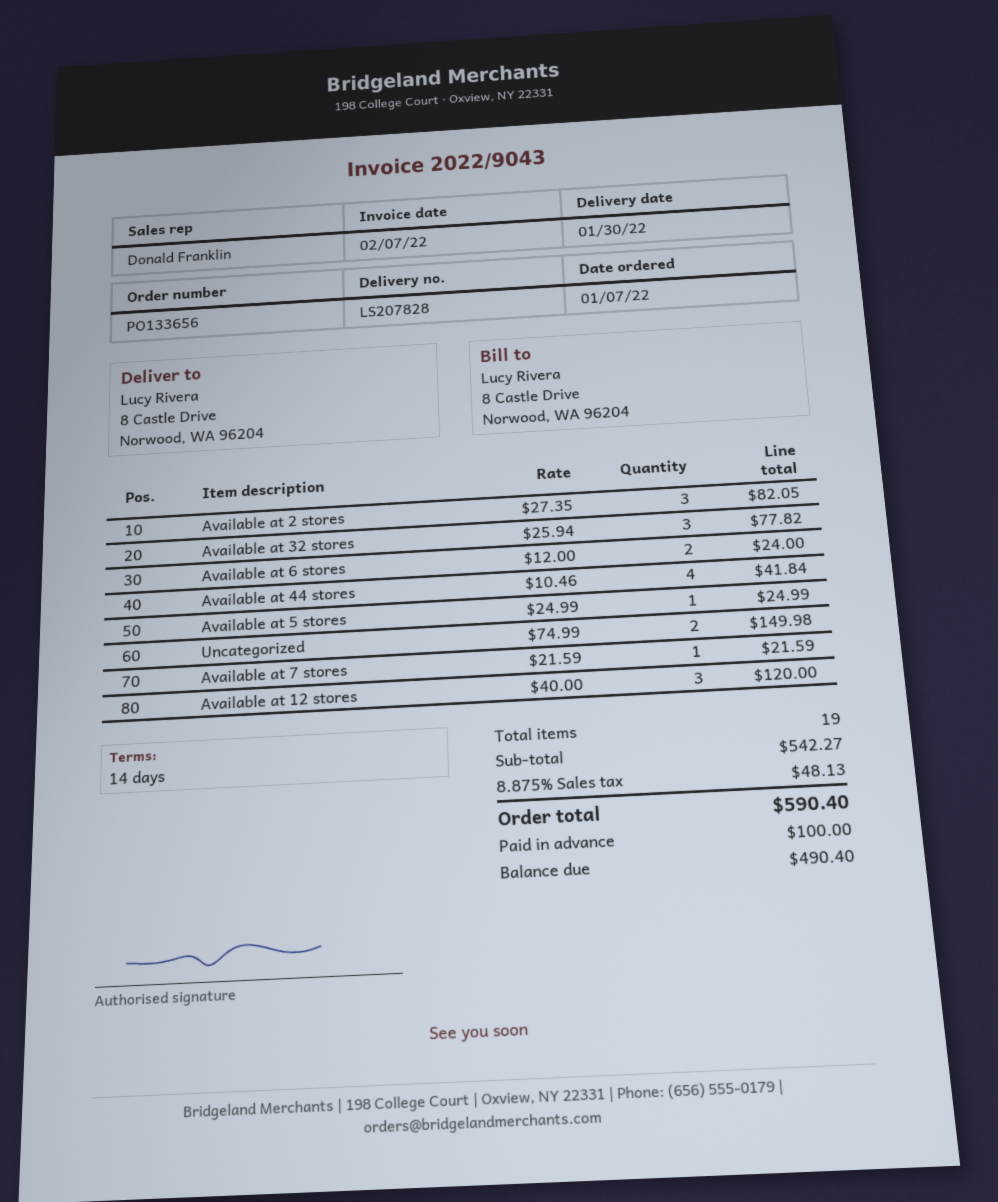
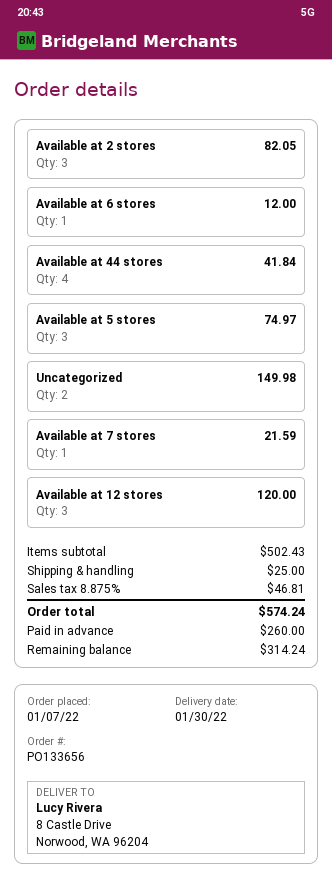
Available at 32 stores: 3 for 77.82 -> none
Available at 6 stores: 2 for 24.00 -> 1 for 12.00
Available at 5 stores: 1 for 24.99 -> 3 for 74.97
subtotal: 542.27 -> 502.43
shipping: none -> 25.00
tax: 8.875% = 48.13 -> 8.875% = 46.81
total: 590.40 -> 574.24
deposit: 100.00 -> 260.00
balance: 490.40 -> 314.24

